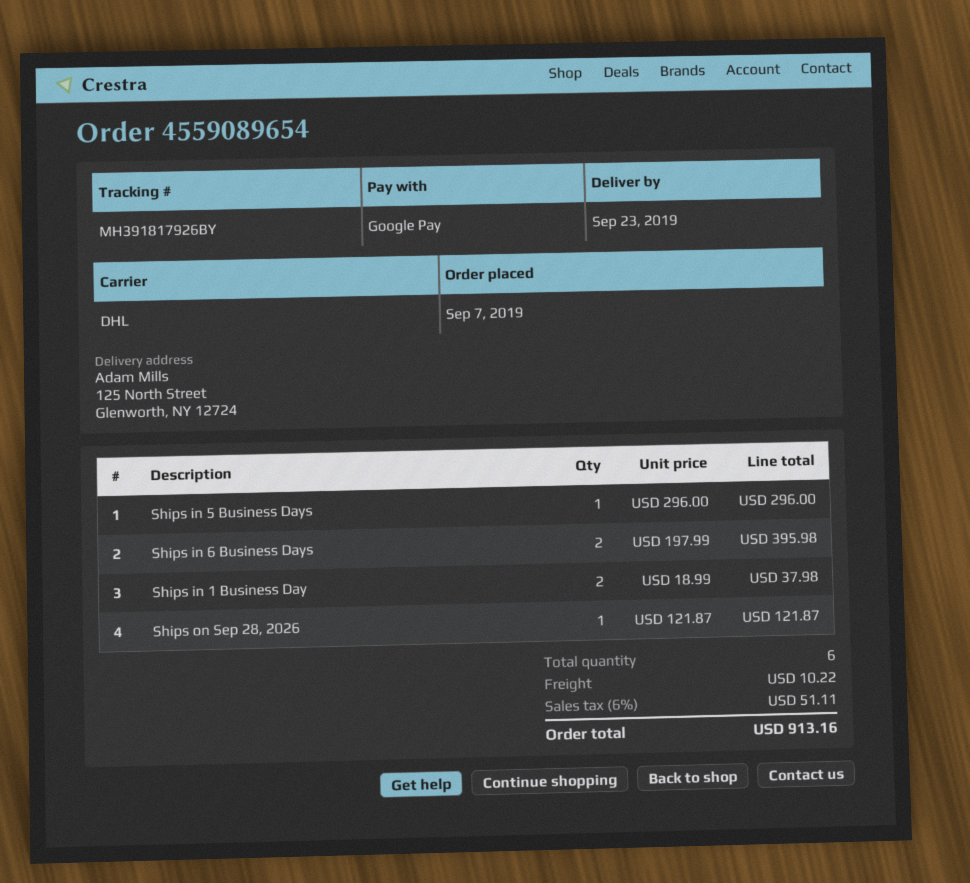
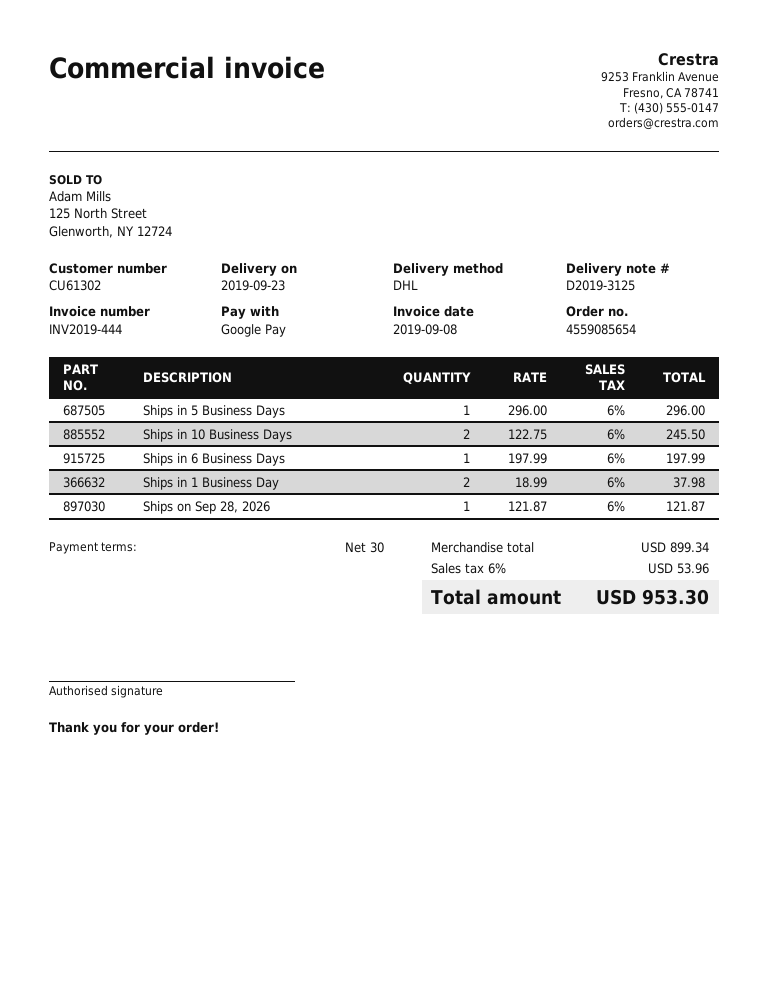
order number: 4559089654 -> 4559085654
Ships in 6 Business Days: 2 x 197.99 = 395.98 -> 1 x 197.99 = 197.99
Ships in 10 Business Days: none -> 2 x 122.75 = 245.50
shipping: 10.22 -> none
tax: 6% = 51.11 -> 6% = 53.96
total: 913.16 -> 953.30

